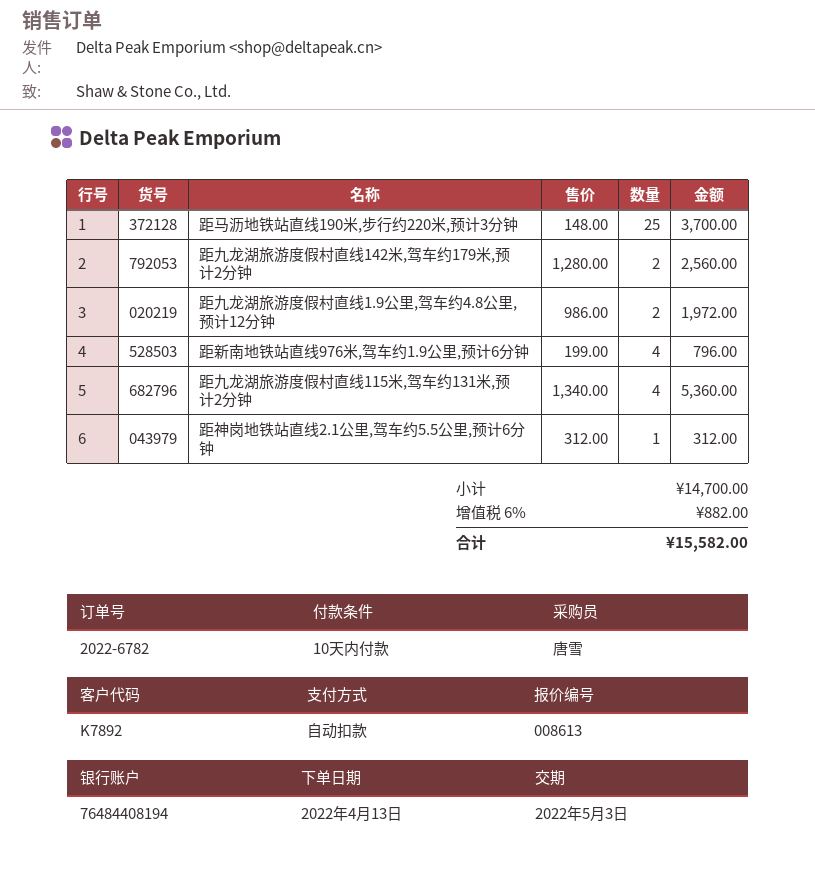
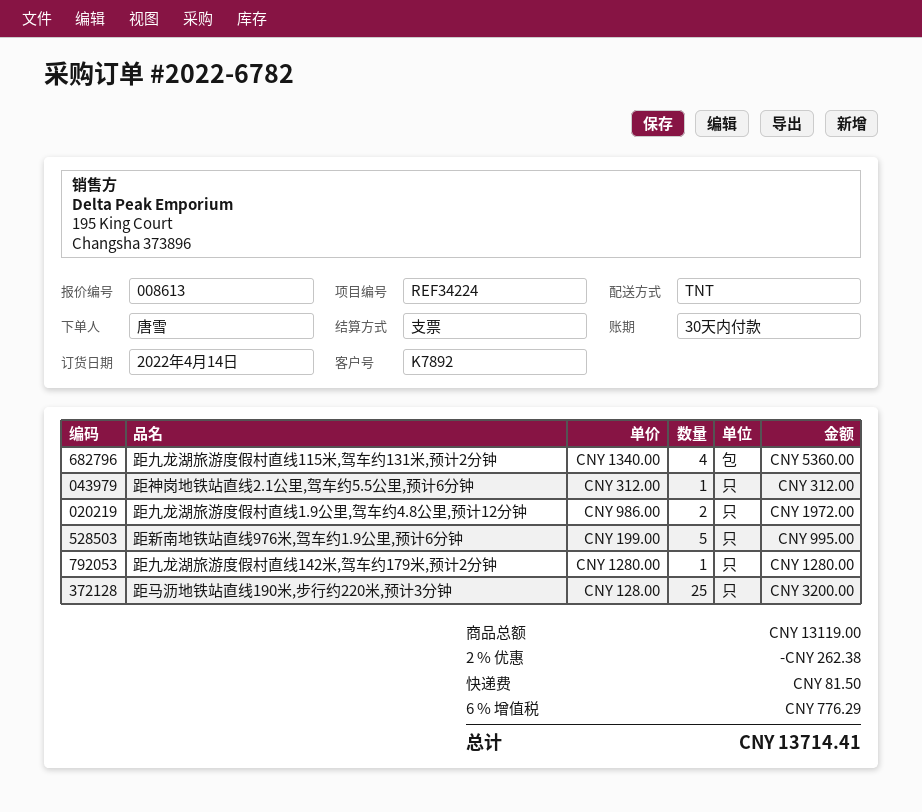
order date: 2022-04-13 -> 2022-04-14
payment terms: 10 days -> 30 days
payment method: direct debit -> cheque
距马沥地铁站直线190米,步行约220米,预计3分钟: 25 x 148.00 = 3700.00 -> 25 x 128.00 = 3200.00
距九龙湖旅游度假村直线142米,驾车约179米,预计2分钟: 2 x 1280.00 = 2560.00 -> 1 x 1280.00 = 1280.00
距新南地铁站直线976米,驾车约1.9公里,预计6分钟: 4 x 199.00 = 796.00 -> 5 x 199.00 = 995.00
subtotal: 14700.00 -> 13119.00
discount: none -> 2% = 262.38
shipping: none -> 81.50
tax: 6% = 882.00 -> 6% = 776.29
total: 15582.00 -> 13714.41

